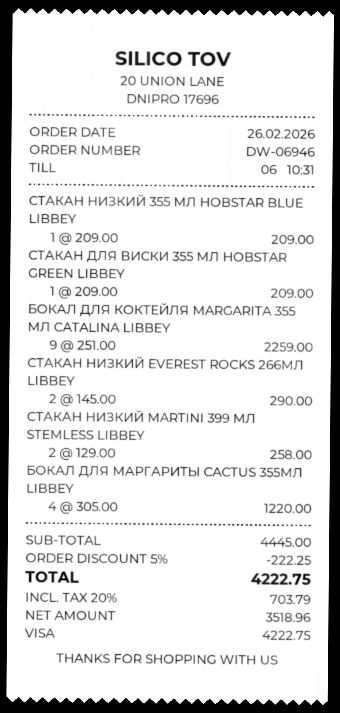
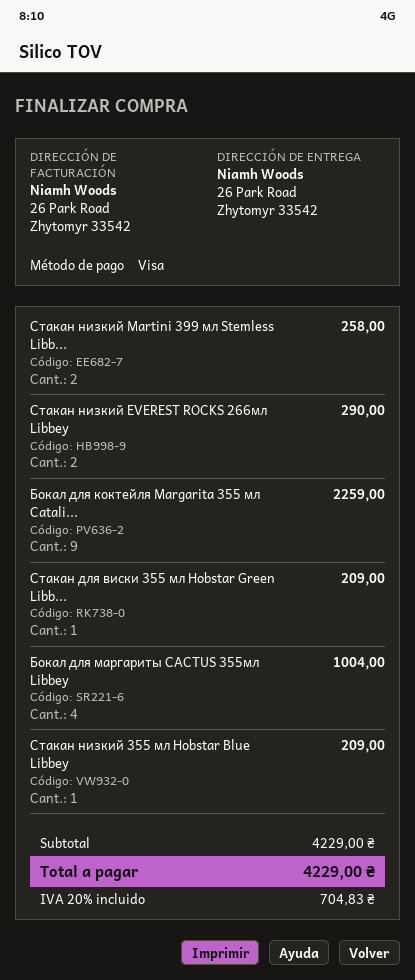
БОКАЛ ДЛЯ МАРГАРИТЫ CACTUS 355МЛ LIBBEY: 4 for 1220.00 -> 4 for 1004.00
subtotal: 4445.00 -> 4229.00
discount: 5% = 222.25 -> none
tax: 20% = 703.79 -> 20% = 704.83
total: 4222.75 -> 4229.00

